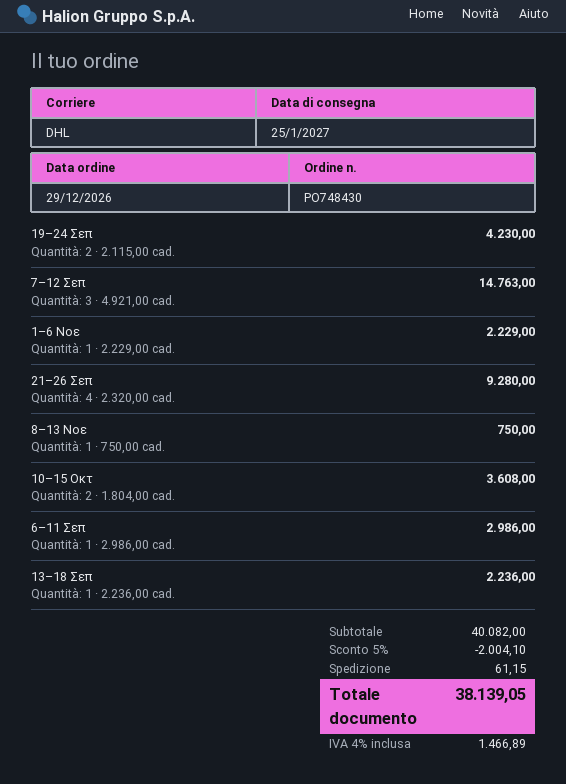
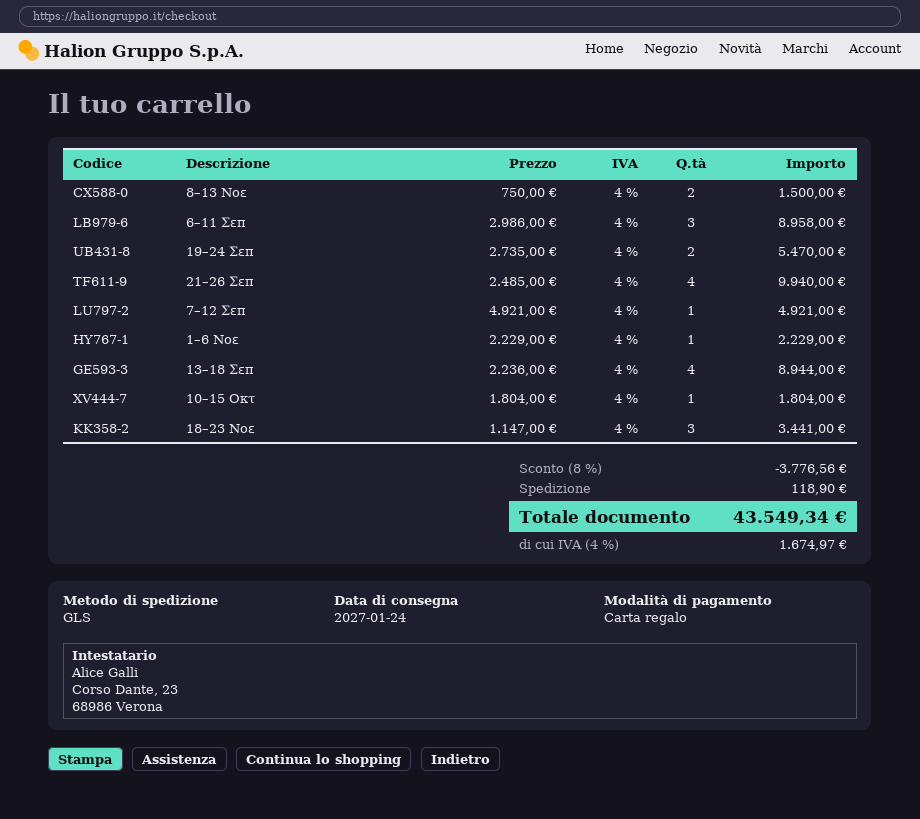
delivery date: 2027-01-25 -> 2027-01-24
shipping method: DHL -> GLS
19–24 Σεπ: 2 x 2115.00 = 4230.00 -> 2 x 2735.00 = 5470.00
7–12 Σεπ: 3 x 4921.00 = 14763.00 -> 1 x 4921.00 = 4921.00
21–26 Σεπ: 4 x 2320.00 = 9280.00 -> 4 x 2485.00 = 9940.00
8–13 Νοε: 1 x 750.00 = 750.00 -> 2 x 750.00 = 1500.00
10–15 Οκτ: 2 x 1804.00 = 3608.00 -> 1 x 1804.00 = 1804.00
6–11 Σεπ: 1 x 2986.00 = 2986.00 -> 3 x 2986.00 = 8958.00
13–18 Σεπ: 1 x 2236.00 = 2236.00 -> 4 x 2236.00 = 8944.00
18–23 Νοε: none -> 3 x 1147.00 = 3441.00
discount: 5% = 2004.10 -> 8% = 3776.56
shipping: 61.15 -> 118.90
tax: 4% = 1466.89 -> 4% = 1674.97
total: 38139.05 -> 43549.34

